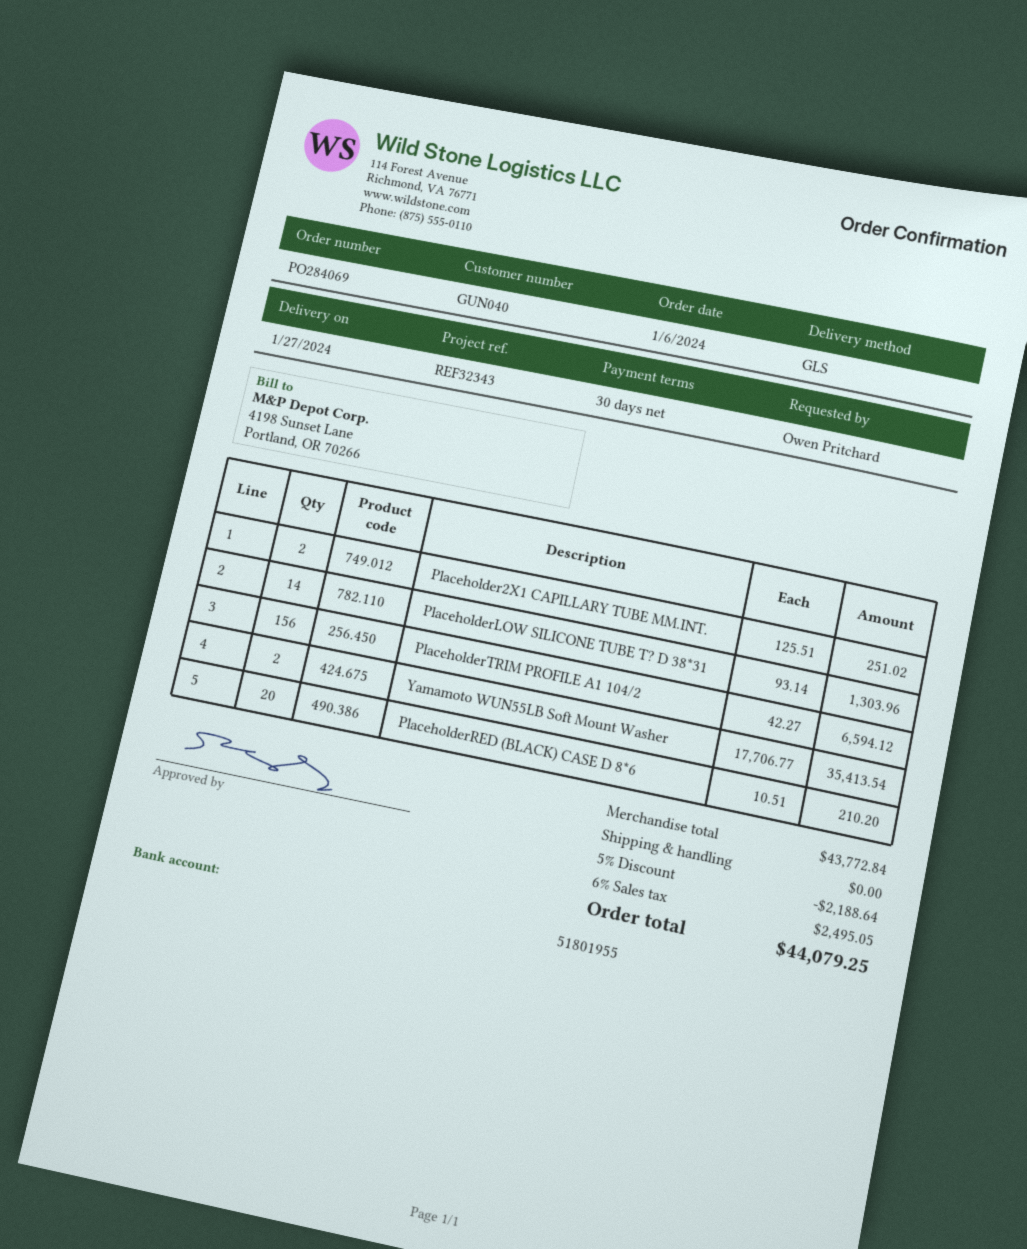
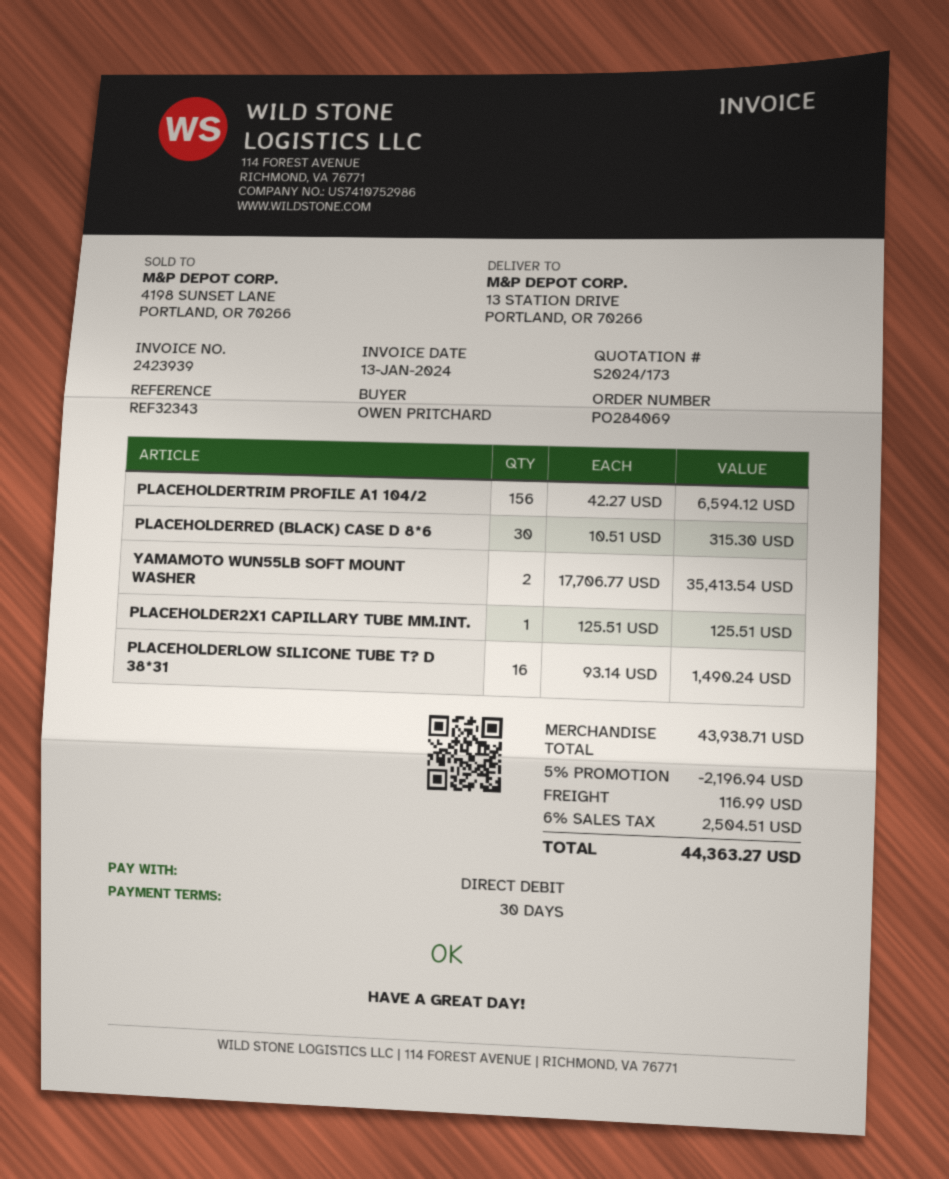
Placeholder2X1 CAPILLARY TUBE MM.INT.: 2 x 125.51 = 251.02 -> 1 x 125.51 = 125.51
PlaceholderLOW SILICONE TUBE T? D 38*31: 14 x 93.14 = 1303.96 -> 16 x 93.14 = 1490.24
PlaceholderRED (BLACK) CASE D 8*6: 20 x 10.51 = 210.20 -> 30 x 10.51 = 315.30
subtotal: 43772.84 -> 43938.71
discount: 5% = 2188.64 -> 5% = 2196.94
shipping: 0.00 -> 116.99
tax: 6% = 2495.05 -> 6% = 2504.51
total: 44079.25 -> 44363.27

